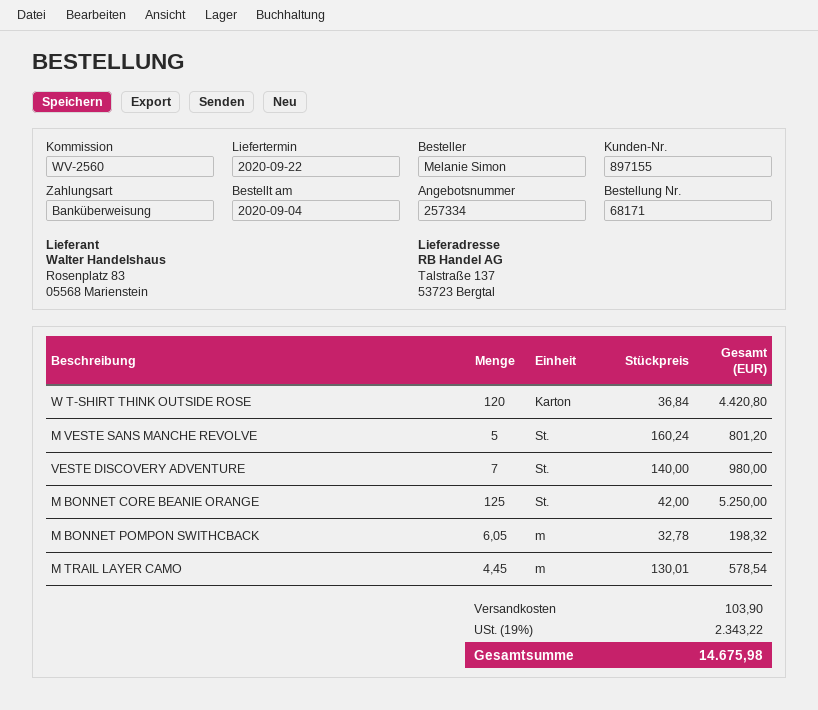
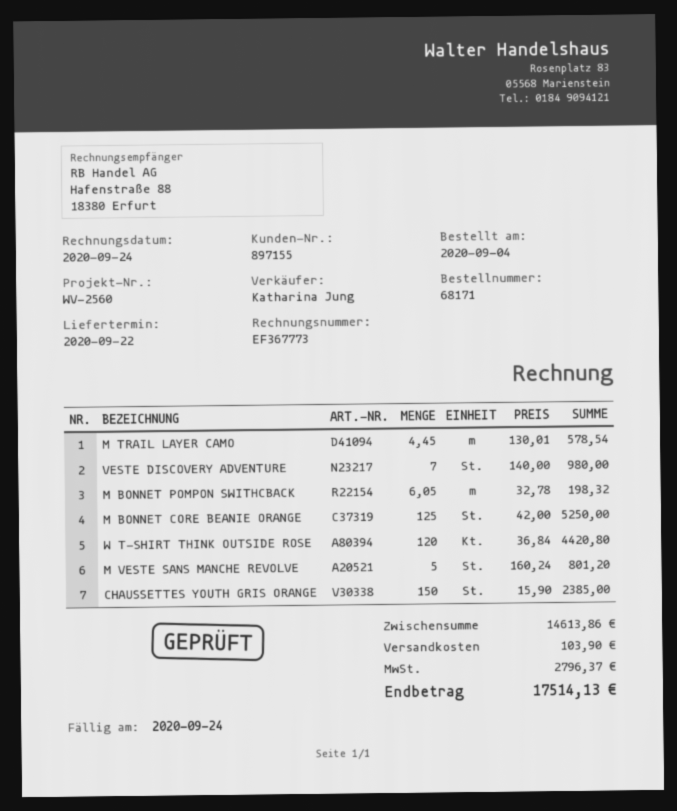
CHAUSSETTES YOUTH GRIS ORANGE: none -> 150 x 15.90 = 2385.00
tax: 2343.22 -> 2796.37
total: 14675.98 -> 17514.13

